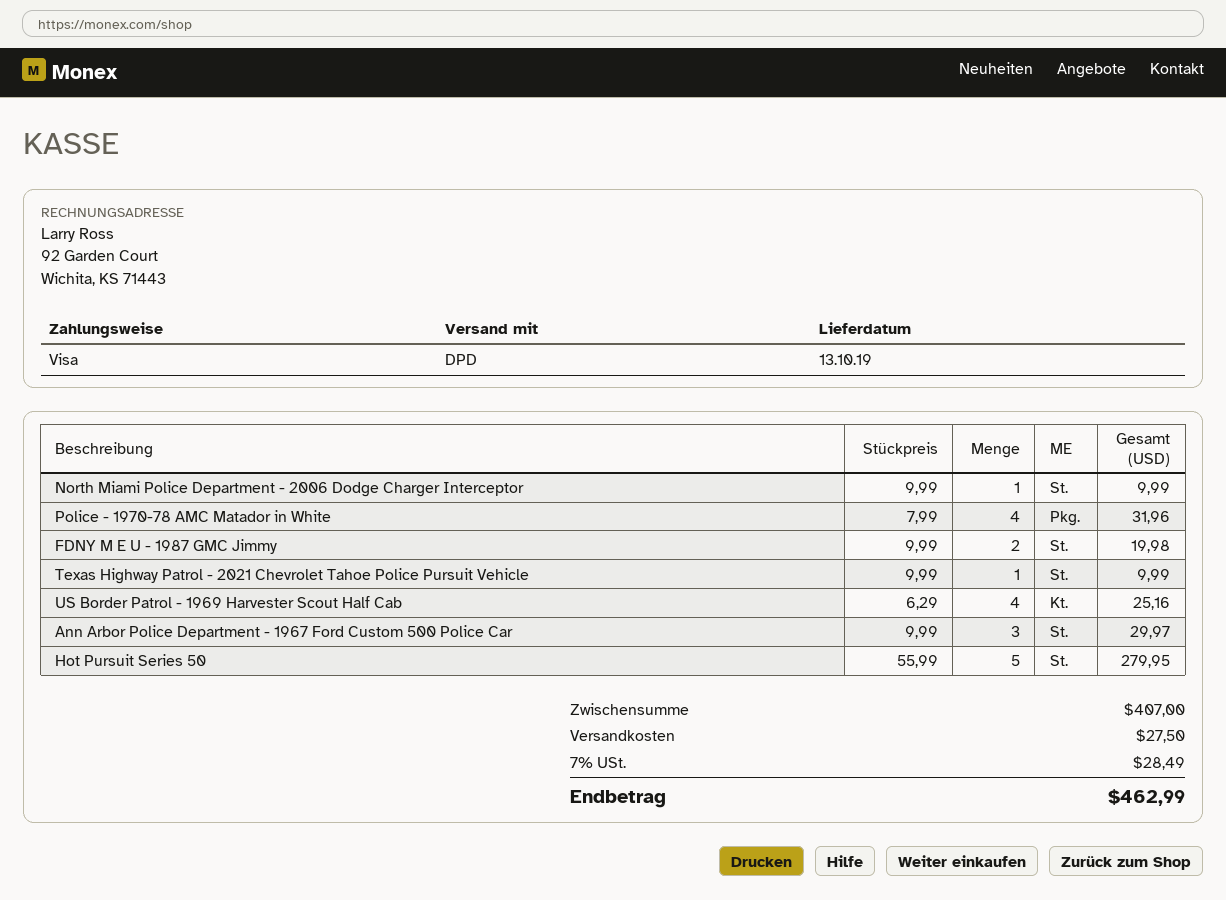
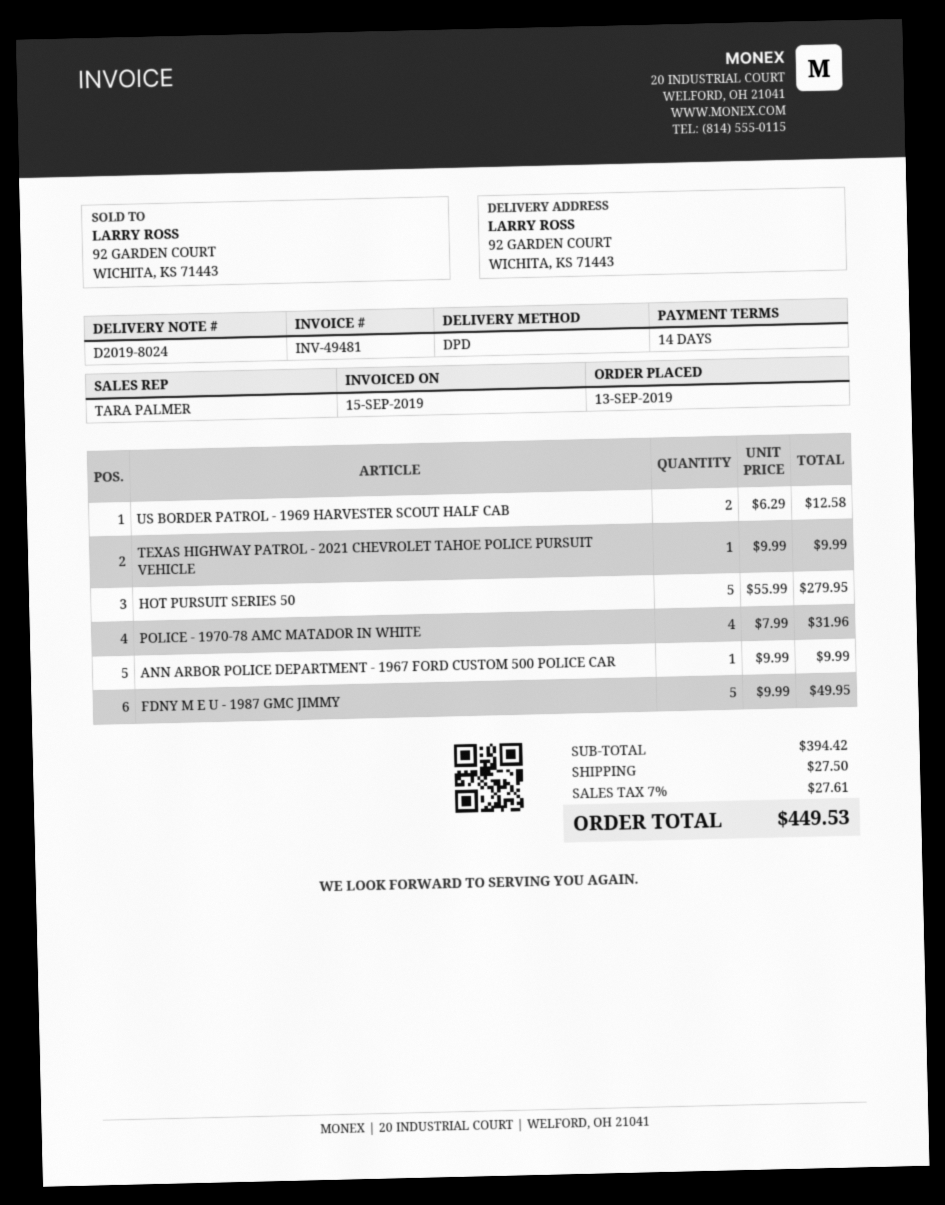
North Miami Police Department - 2006 Dodge Charger Interceptor: 1 x 9.99 = 9.99 -> none
FDNY M E U - 1987 GMC Jimmy: 2 x 9.99 = 19.98 -> 5 x 9.99 = 49.95
US Border Patrol - 1969 Harvester Scout Half Cab: 4 x 6.29 = 25.16 -> 2 x 6.29 = 12.58
Ann Arbor Police Department - 1967 Ford Custom 500 Police Car: 3 x 9.99 = 29.97 -> 1 x 9.99 = 9.99
subtotal: 407.00 -> 394.42
tax: 7% = 28.49 -> 7% = 27.61
total: 462.99 -> 449.53

